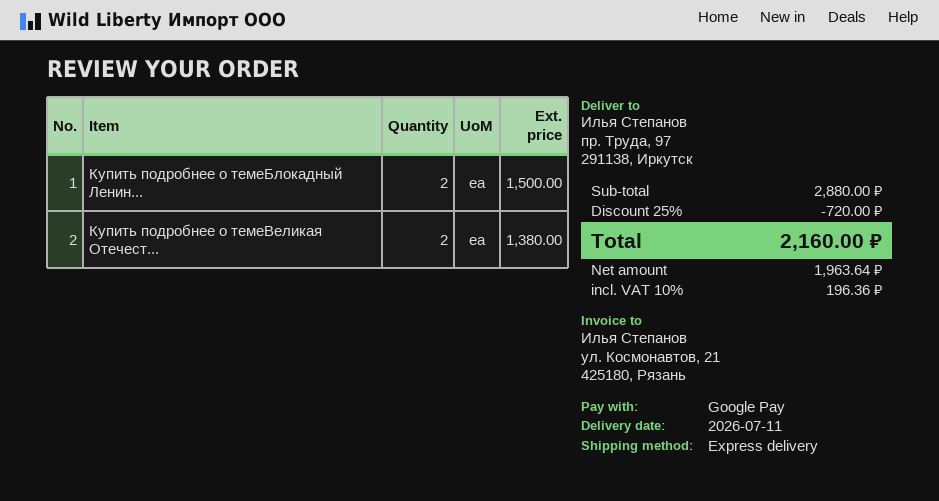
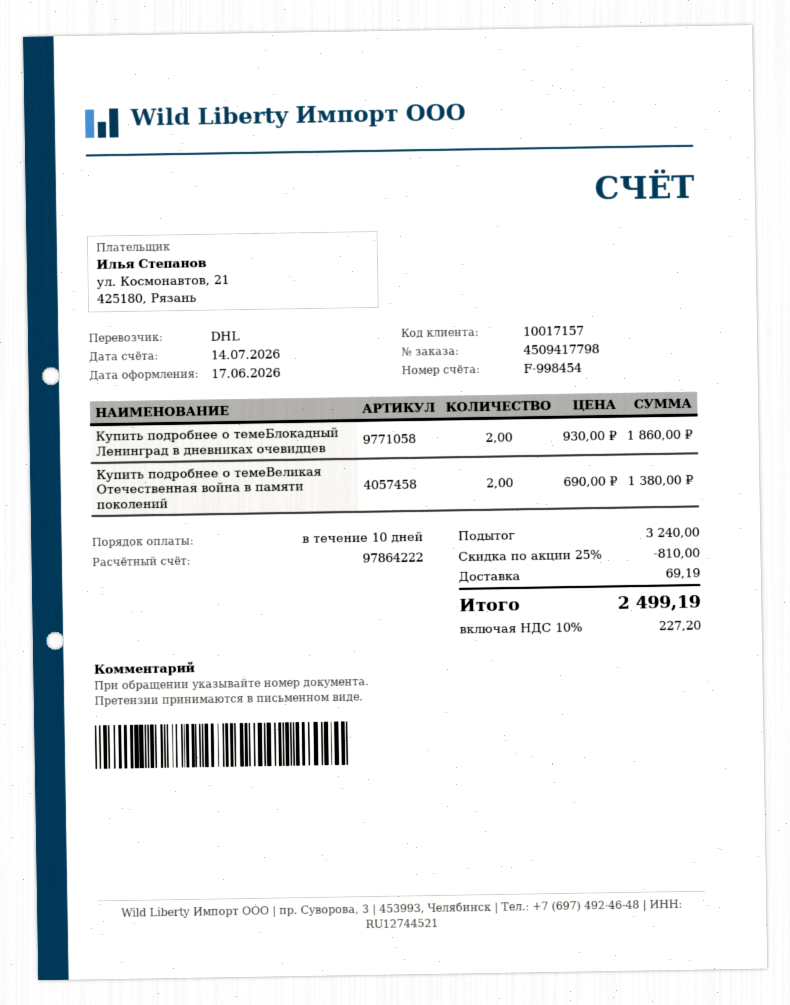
shipping method: express -> DHL
Купить подробнее о темеБлокадный Ленин...: 2 for 1500.00 -> 2 for 1860.00
subtotal: 2880.00 -> 3240.00
discount: 25% = 720.00 -> 25% = 810.00
shipping: none -> 69.19
tax: 10% = 196.36 -> 10% = 227.20
total: 2160.00 -> 2499.19

